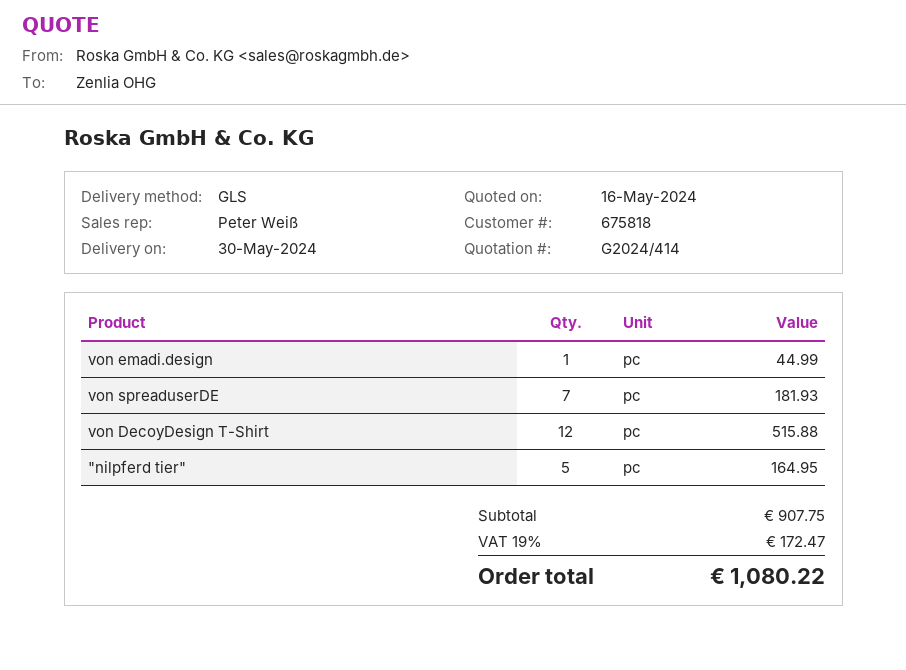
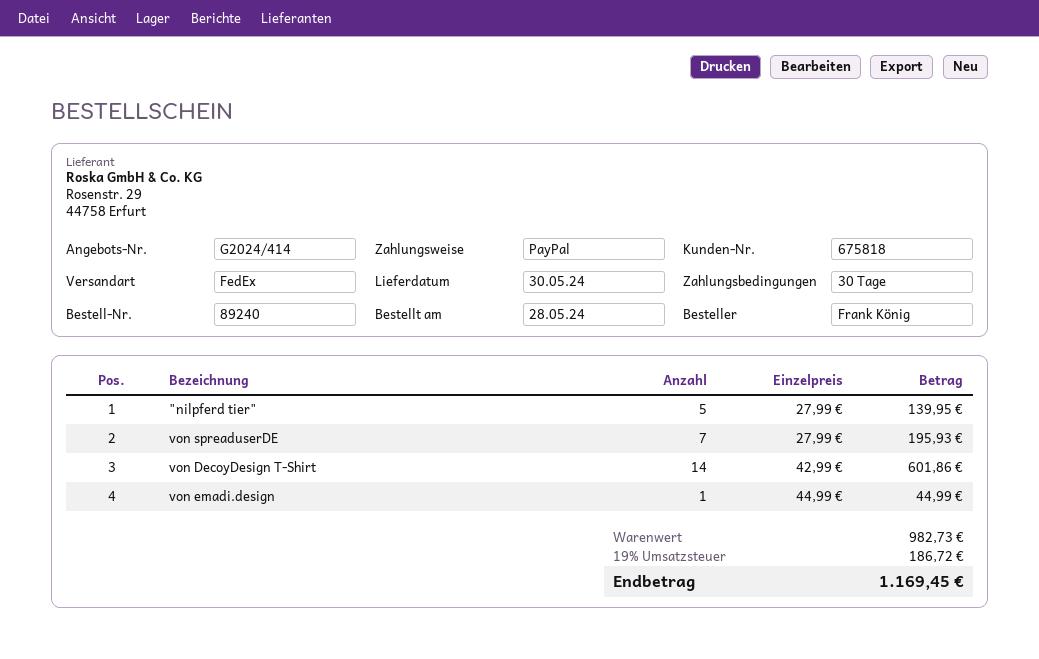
shipping method: GLS -> FedEx
von spreaduserDE: 7 for 181.93 -> 7 for 195.93
von DecoyDesign T-Shirt: 12 for 515.88 -> 14 for 601.86
"nilpferd tier": 5 for 164.95 -> 5 for 139.95
subtotal: 907.75 -> 982.73
tax: 19% = 172.47 -> 19% = 186.72
total: 1080.22 -> 1169.45

